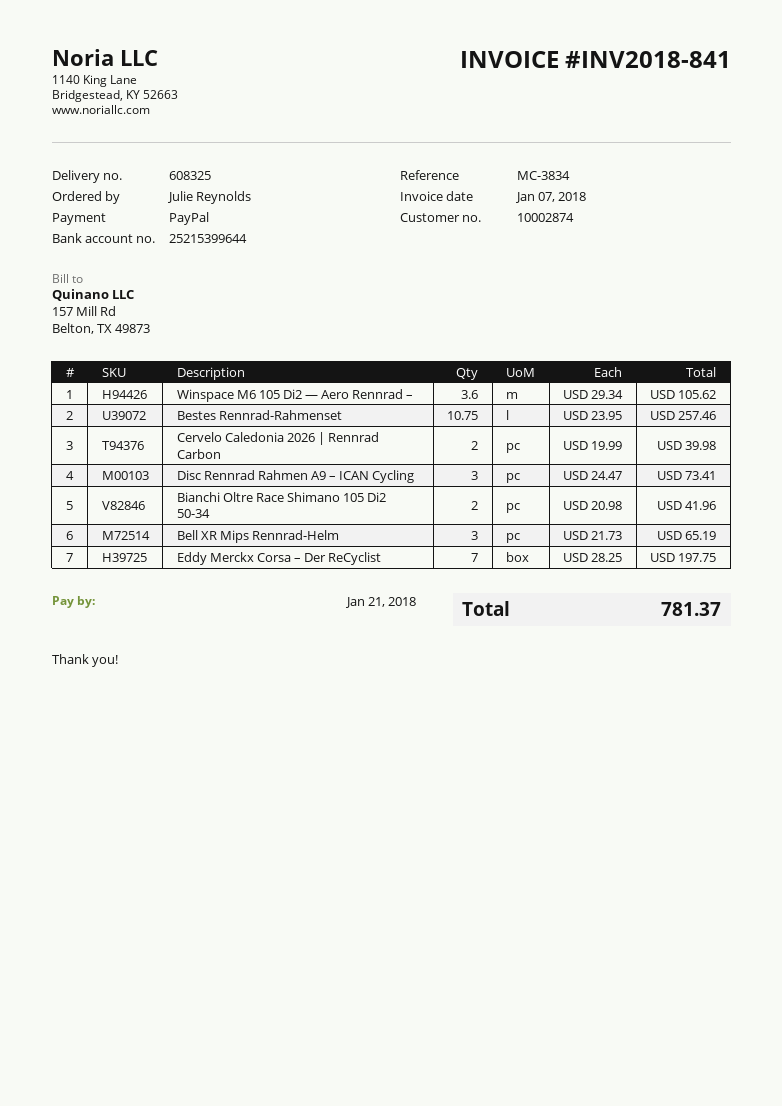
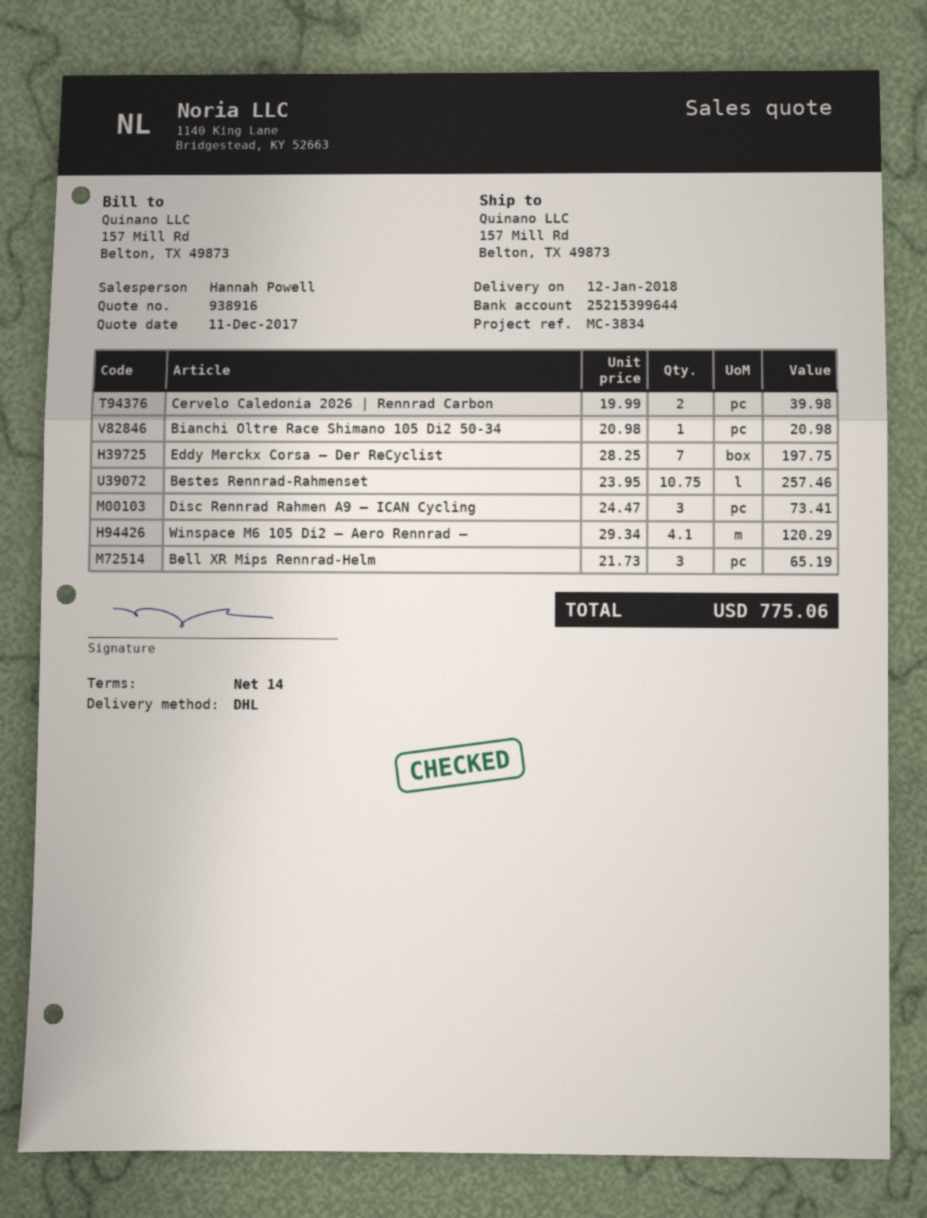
Winspace M6 105 Di2 — Aero Rennrad –: 3.6 x 29.34 = 105.62 -> 4.1 x 29.34 = 120.29
Bianchi Oltre Race Shimano 105 Di2 50-34: 2 x 20.98 = 41.96 -> 1 x 20.98 = 20.98
total: 781.37 -> 775.06

